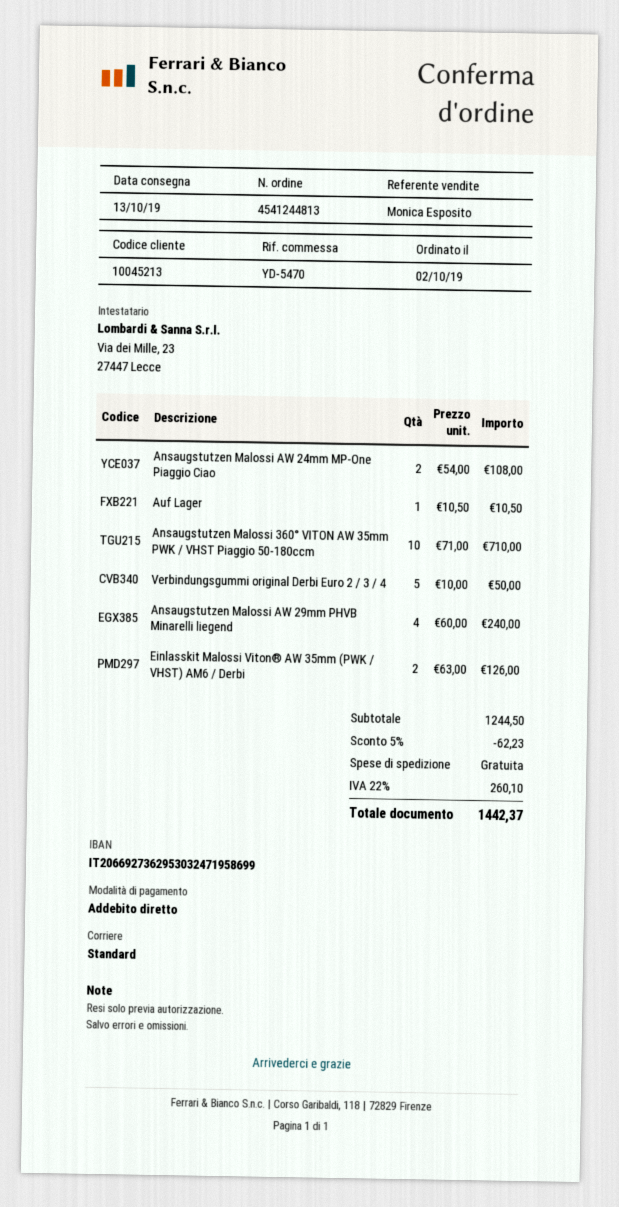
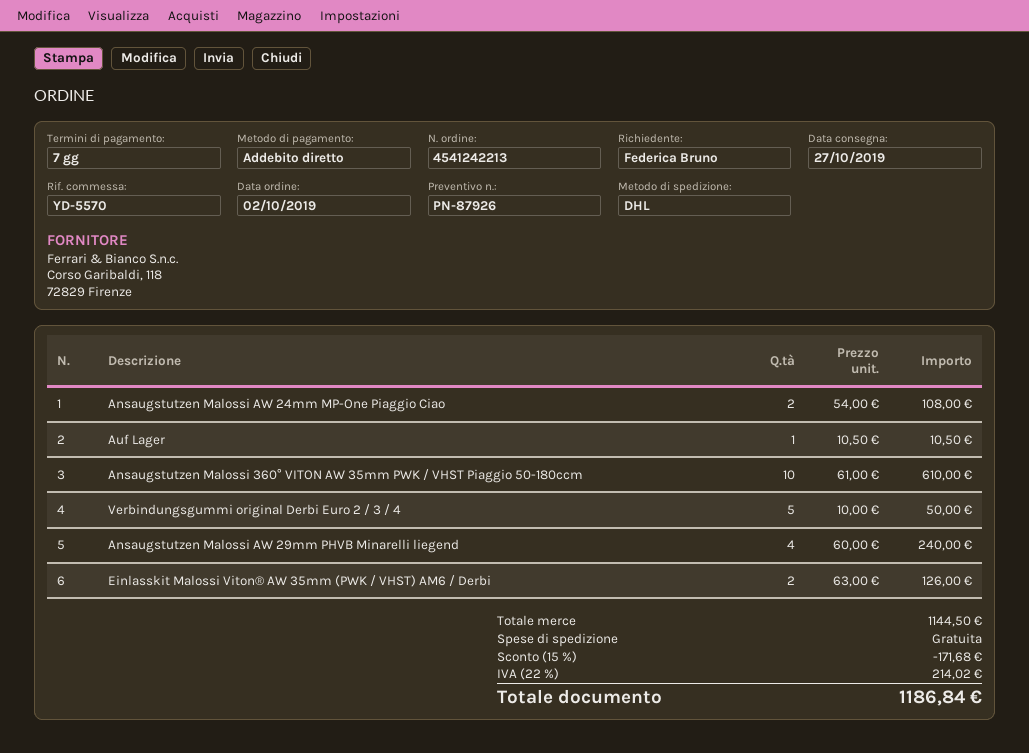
order number: 4541244813 -> 4541242213
delivery date: 2019-10-13 -> 2019-10-27
reference: YD-5470 -> YD-5570
shipping method: standard -> DHL
Ansaugstutzen Malossi 360° VITON AW 35mm PWK / VHST Piaggio 50-180ccm: 10 x 71.00 = 710.00 -> 10 x 61.00 = 610.00
subtotal: 1244.50 -> 1144.50
discount: 5% = 62.23 -> 15% = 171.68
tax: 22% = 260.10 -> 22% = 214.02
total: 1442.37 -> 1186.84

